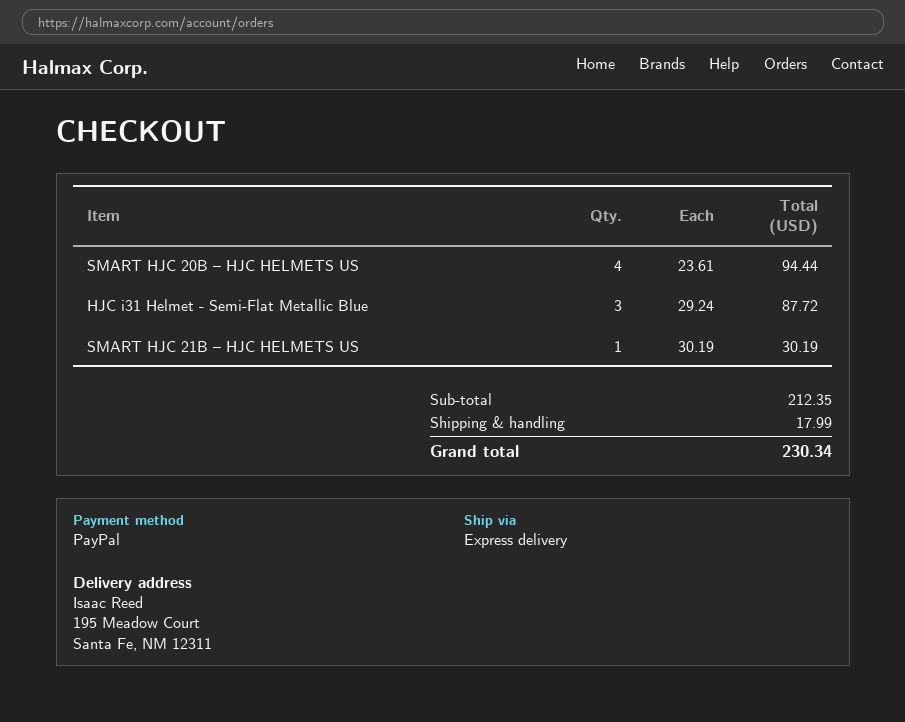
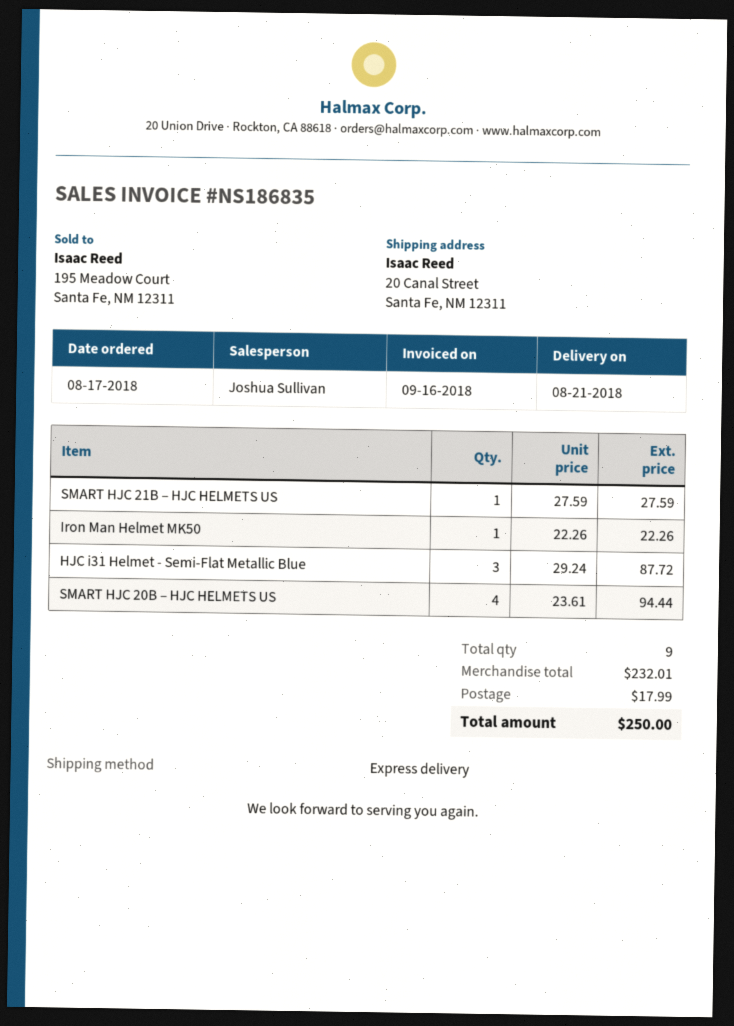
ship to: 195 Meadow Court, Santa Fe, NM 12311 -> 20 Canal Street, Santa Fe, NM 12311
SMART HJC 21B – HJC HELMETS US: 1 x 30.19 = 30.19 -> 1 x 27.59 = 27.59
Iron Man Helmet MK50: none -> 1 x 22.26 = 22.26
subtotal: 212.35 -> 232.01
total: 230.34 -> 250.00

